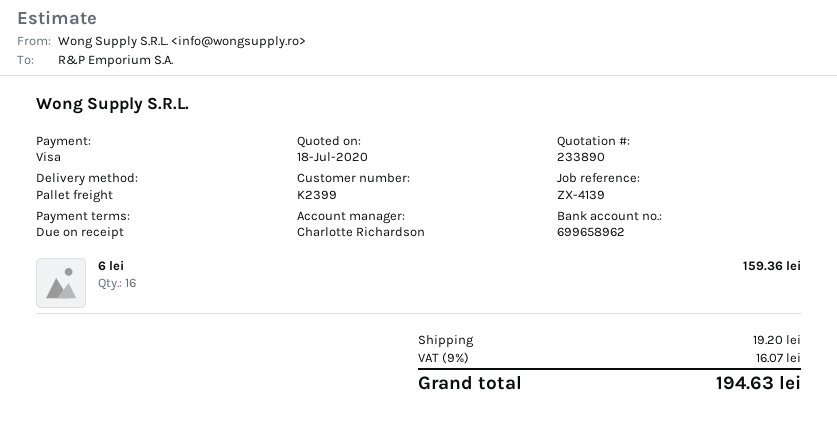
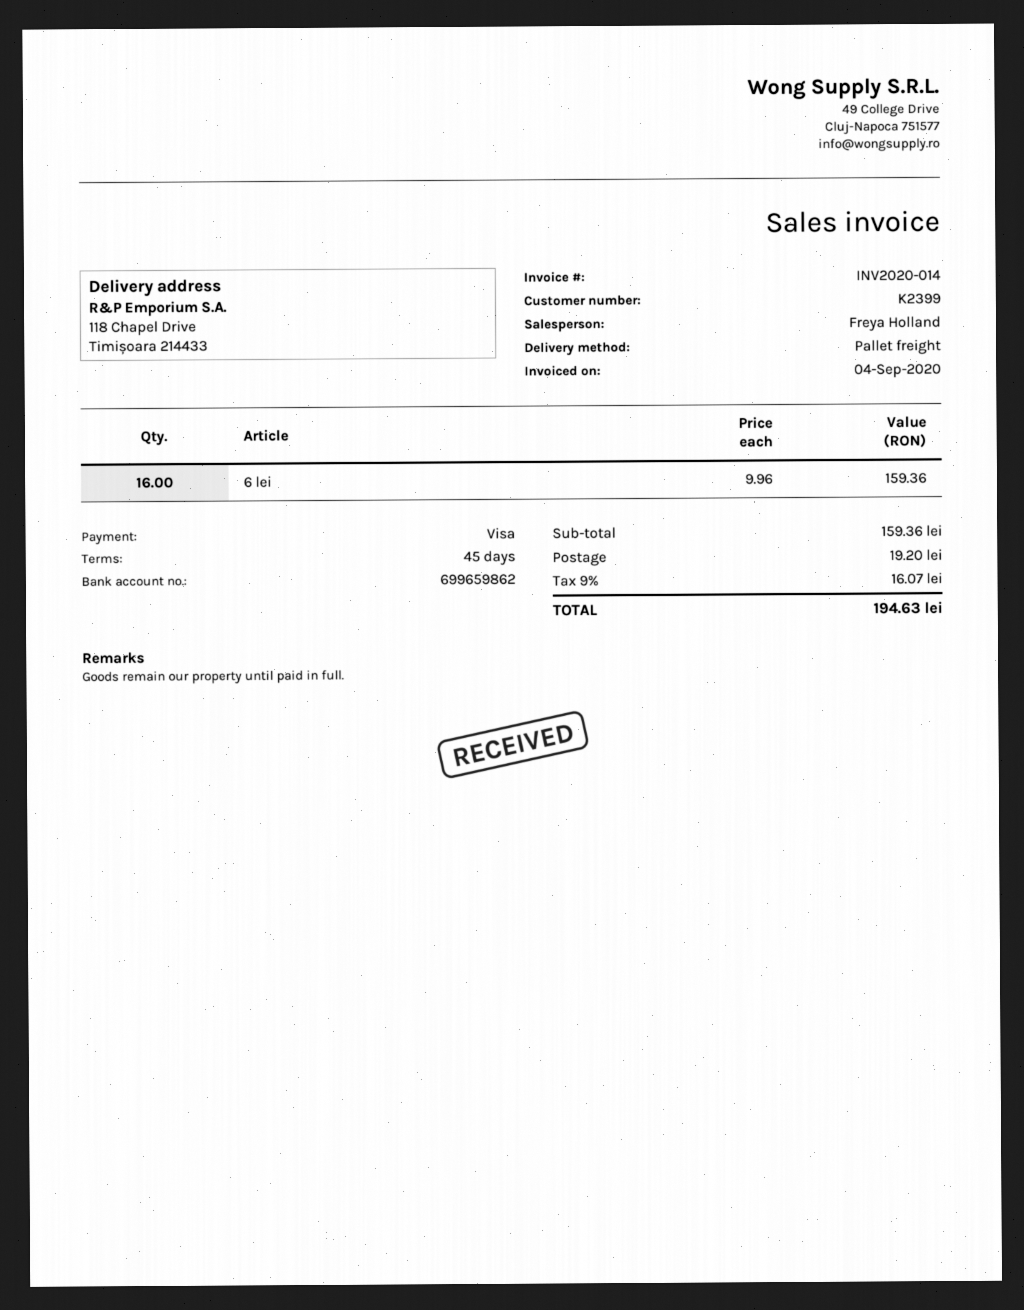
payment terms: on receipt -> 45 days
sales rep: Charlotte Richardson -> Freya Holland
bank account: 699658962 -> 699659862

